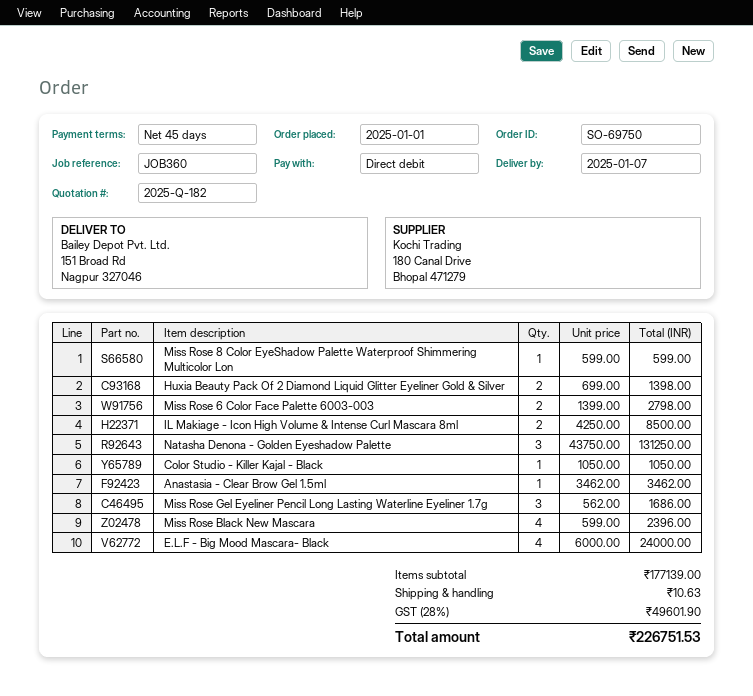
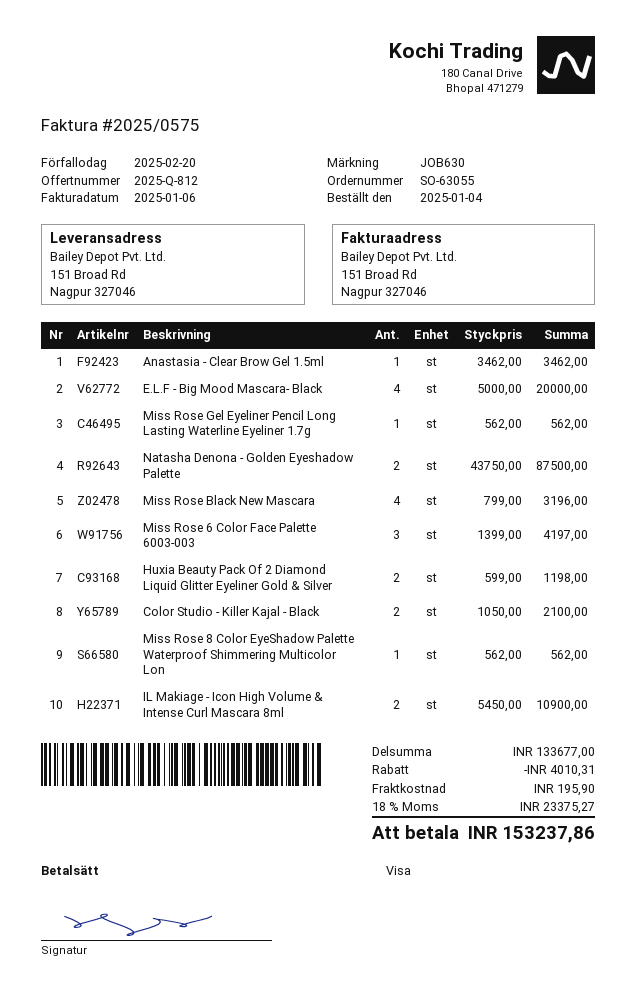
quote number: 2025-Q-182 -> 2025-Q-812
order number: SO-69750 -> SO-63055
order date: 2025-01-01 -> 2025-01-04
reference: JOB360 -> JOB630
payment method: direct debit -> Visa
Miss Rose 8 Color EyeShadow Palette Waterproof Shimmering Multicolor Lon: 1 x 599.00 = 599.00 -> 1 x 562.00 = 562.00
Huxia Beauty Pack Of 2 Diamond Liquid Glitter Eyeliner Gold & Silver: 2 x 699.00 = 1398.00 -> 2 x 599.00 = 1198.00
Miss Rose 6 Color Face Palette 6003-003: 2 x 1399.00 = 2798.00 -> 3 x 1399.00 = 4197.00
IL Makiage - Icon High Volume & Intense Curl Mascara 8ml: 2 x 4250.00 = 8500.00 -> 2 x 5450.00 = 10900.00
Natasha Denona - Golden Eyeshadow Palette: 3 x 43750.00 = 131250.00 -> 2 x 43750.00 = 87500.00
Color Studio - Killer Kajal - Black: 1 x 1050.00 = 1050.00 -> 2 x 1050.00 = 2100.00
Miss Rose Gel Eyeliner Pencil Long Lasting Waterline Eyeliner 1.7g: 3 x 562.00 = 1686.00 -> 1 x 562.00 = 562.00
Miss Rose Black New Mascara: 4 x 599.00 = 2396.00 -> 4 x 799.00 = 3196.00
E.L.F - Big Mood Mascara- Black: 4 x 6000.00 = 24000.00 -> 4 x 5000.00 = 20000.00
subtotal: 177139.00 -> 133677.00
discount: none -> 4010.31
shipping: 10.63 -> 195.90
tax: 28% = 49601.90 -> 18% = 23375.27
total: 226751.53 -> 153237.86

